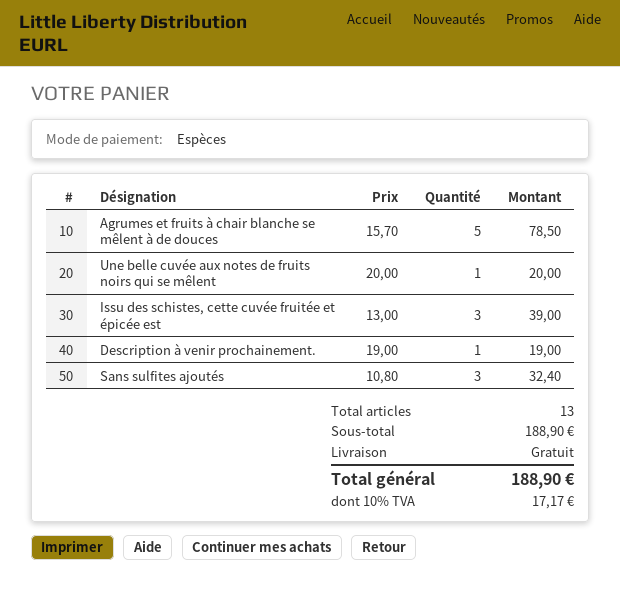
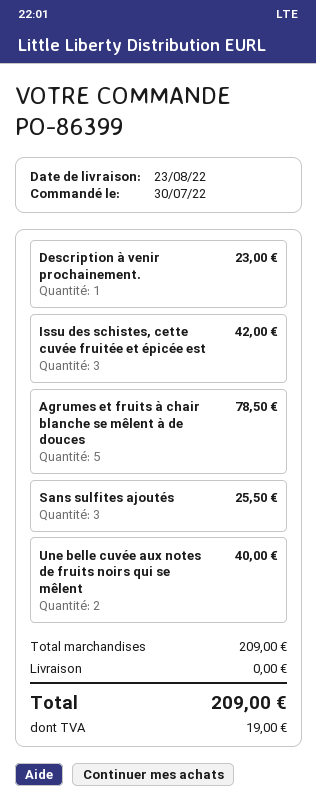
Une belle cuvée aux notes de fruits noirs qui se mêlent: 1 for 20.00 -> 2 for 40.00
Issu des schistes, cette cuvée fruitée et épicée est: 3 for 39.00 -> 3 for 42.00
Description à venir prochainement.: 1 for 19.00 -> 1 for 23.00
Sans sulfites ajoutés: 3 for 32.40 -> 3 for 25.50
subtotal: 188.90 -> 209.00
tax: 17.17 -> 19.00
total: 188.90 -> 209.00

